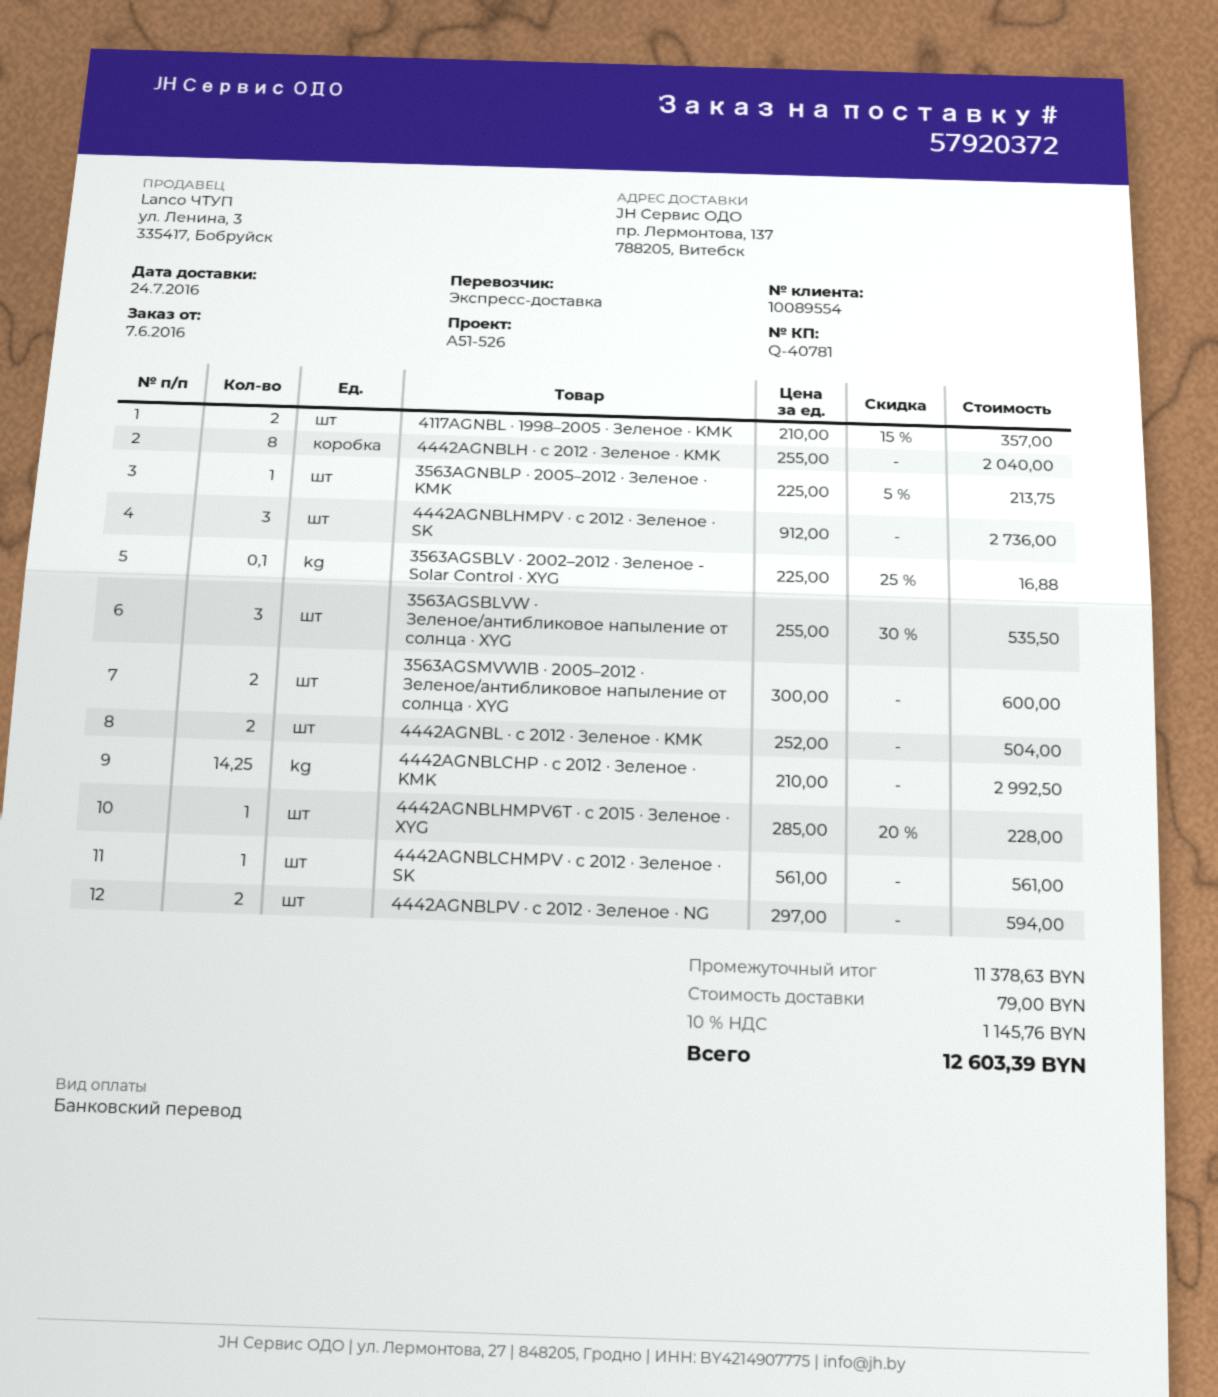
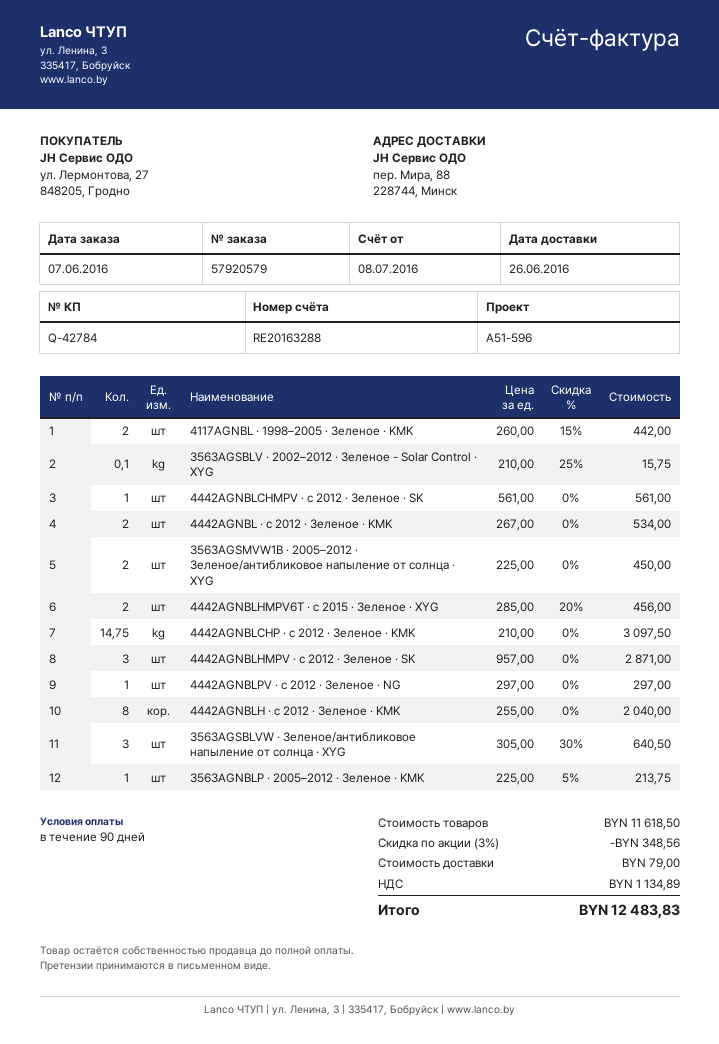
quote number: Q-40781 -> Q-42784
order number: 57920372 -> 57920579
delivery date: 2016-07-24 -> 2016-06-26
reference: A51-526 -> A51-596
ship to: пр. Лермонтова, 137, 788205, Витебск -> пер. Мира, 88, 228744, Минск
4117AGNBL · 1998–2005 · Зеленое · KMK: 2 x 210.00 - 15% = 357.00 -> 2 x 260.00 - 15% = 442.00
4442AGNBLHMPV · с 2012 · Зеленое · SK: 3 x 912.00 = 2736.00 -> 3 x 957.00 = 2871.00
3563AGSBLV · 2002–2012 · Зеленое - Solar Control · XYG: 0.1 x 225.00 - 25% = 16.88 -> 0.1 x 210.00 - 25% = 15.75
3563AGSBLVW · Зеленое/антибликовое напыление от солнца · XYG: 3 x 255.00 - 30% = 535.50 -> 3 x 305.00 - 30% = 640.50
3563AGSMVW1B · 2005–2012 · Зеленое/антибликовое напыление от солнца · XYG: 2 x 300.00 = 600.00 -> 2 x 225.00 = 450.00
4442AGNBL · с 2012 · Зеленое · KMK: 2 x 252.00 = 504.00 -> 2 x 267.00 = 534.00
4442AGNBLCHP · с 2012 · Зеленое · KMK: 14.25 x 210.00 = 2992.50 -> 14.75 x 210.00 = 3097.50
4442AGNBLHMPV6T · с 2015 · Зеленое · XYG: 1 x 285.00 - 20% = 228.00 -> 2 x 285.00 - 20% = 456.00
4442AGNBLPV · с 2012 · Зеленое · NG: 2 x 297.00 = 594.00 -> 1 x 297.00 = 297.00
subtotal: 11378.63 -> 11618.50
discount: none -> 3% = 348.56
tax: 1145.76 -> 1134.89
total: 12603.39 -> 12483.83

